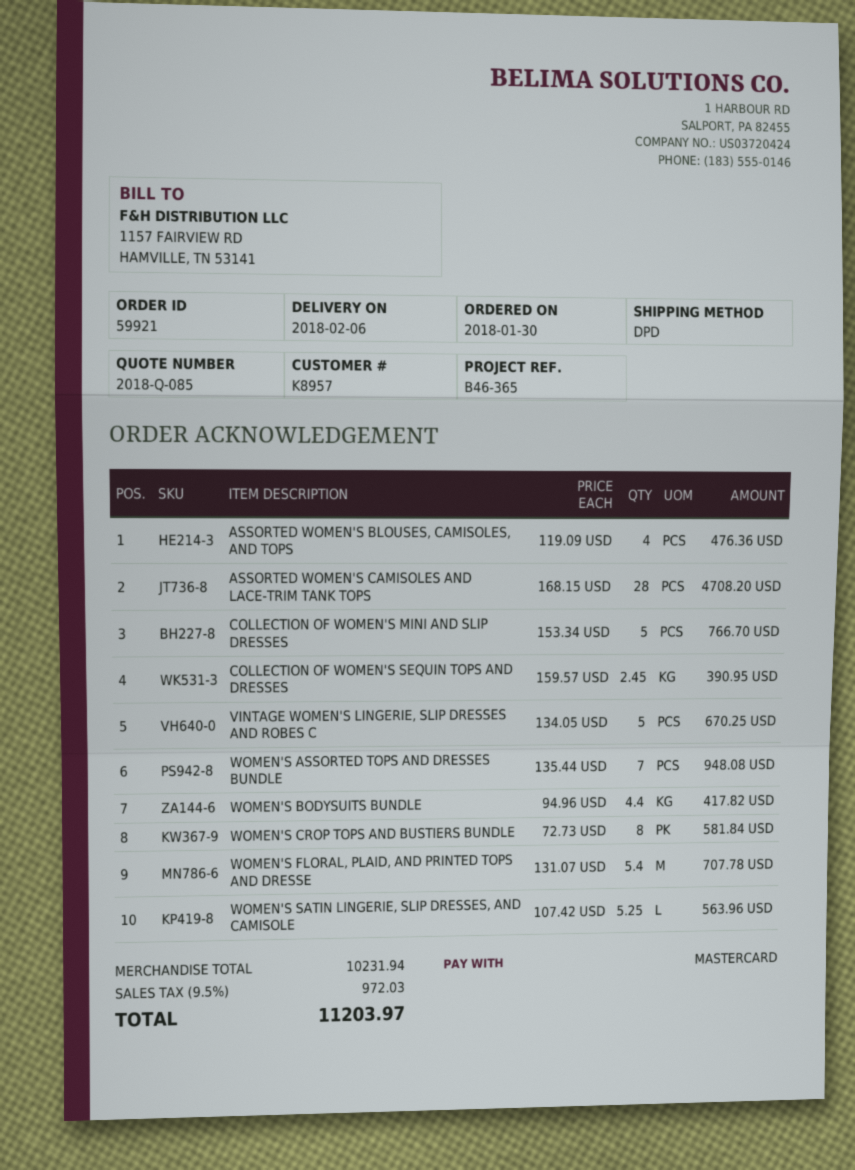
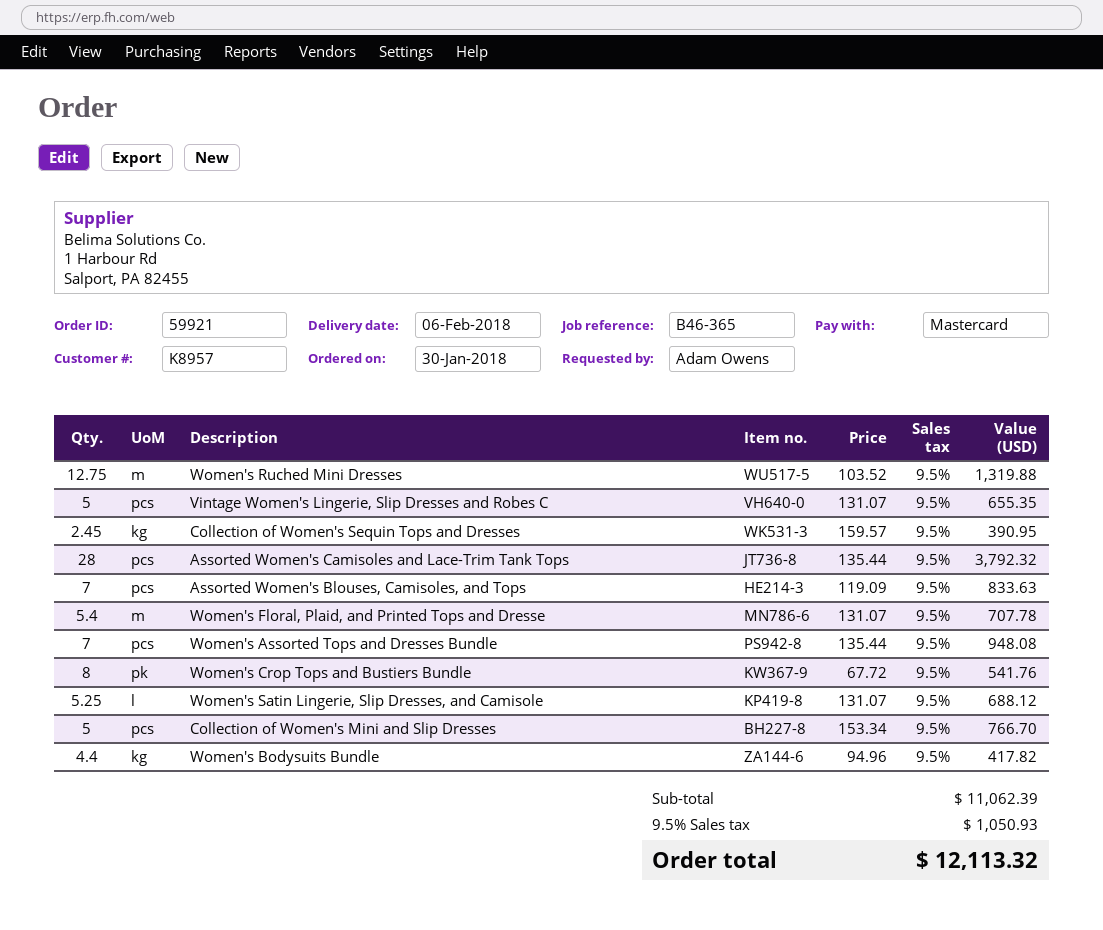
ASSORTED WOMEN'S BLOUSES, CAMISOLES, AND TOPS: 4 x 119.09 = 476.36 -> 7 x 119.09 = 833.63
ASSORTED WOMEN'S CAMISOLES AND LACE-TRIM TANK TOPS: 28 x 168.15 = 4708.20 -> 28 x 135.44 = 3792.32
VINTAGE WOMEN'S LINGERIE, SLIP DRESSES AND ROBES C: 5 x 134.05 = 670.25 -> 5 x 131.07 = 655.35
WOMEN'S CROP TOPS AND BUSTIERS BUNDLE: 8 x 72.73 = 581.84 -> 8 x 67.72 = 541.76
WOMEN'S SATIN LINGERIE, SLIP DRESSES, AND CAMISOLE: 5.25 x 107.42 = 563.96 -> 5.25 x 131.07 = 688.12
Women's Ruched Mini Dresses: none -> 12.75 x 103.52 = 1319.88
subtotal: 10231.94 -> 11062.39
tax: 9.5% = 972.03 -> 9.5% = 1050.93
total: 11203.97 -> 12113.32

